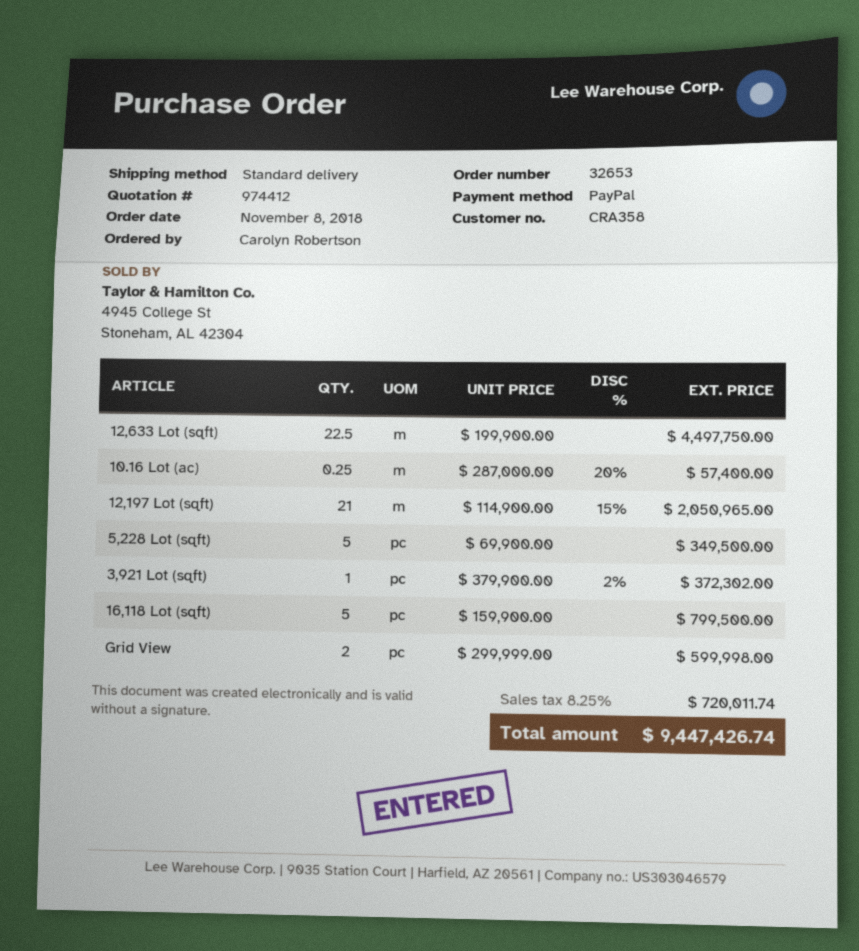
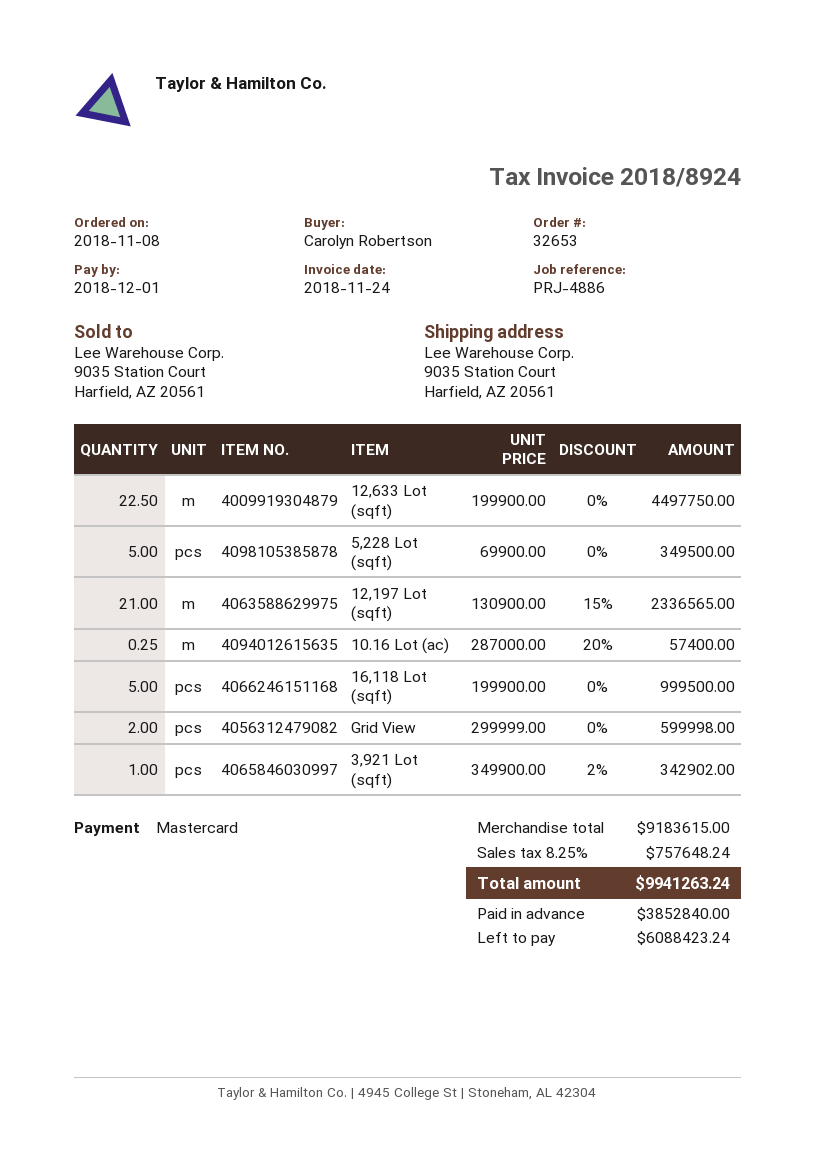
payment method: PayPal -> Mastercard
12,197 Lot (sqft): 21 x 114900.00 - 15% = 2050965.00 -> 21 x 130900.00 - 15% = 2336565.00
3,921 Lot (sqft): 1 x 379900.00 - 2% = 372302.00 -> 1 x 349900.00 - 2% = 342902.00
16,118 Lot (sqft): 5 x 159900.00 = 799500.00 -> 5 x 199900.00 = 999500.00
tax: 8.25% = 720011.74 -> 8.25% = 757648.24
total: 9447426.74 -> 9941263.24

